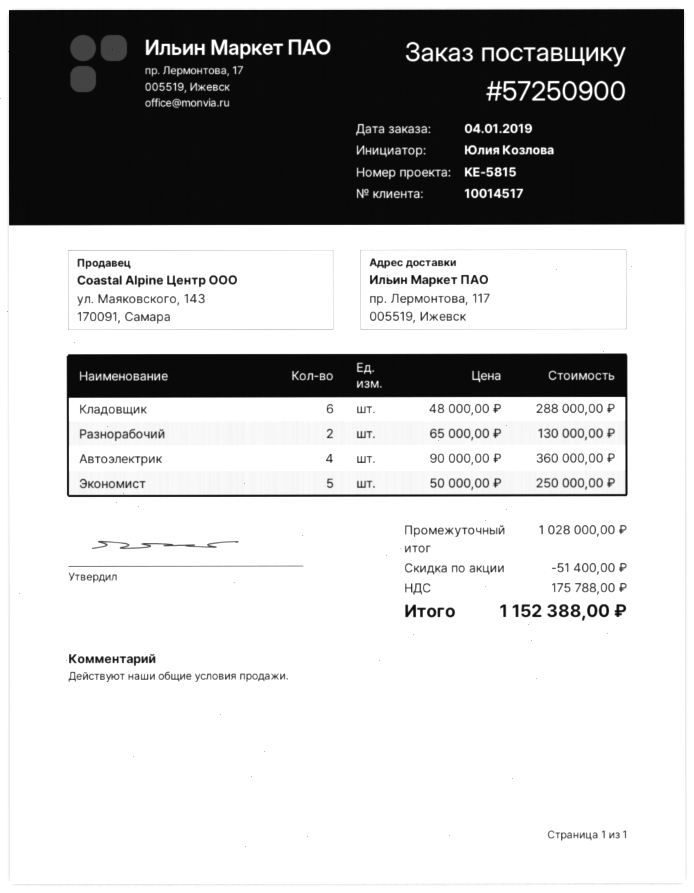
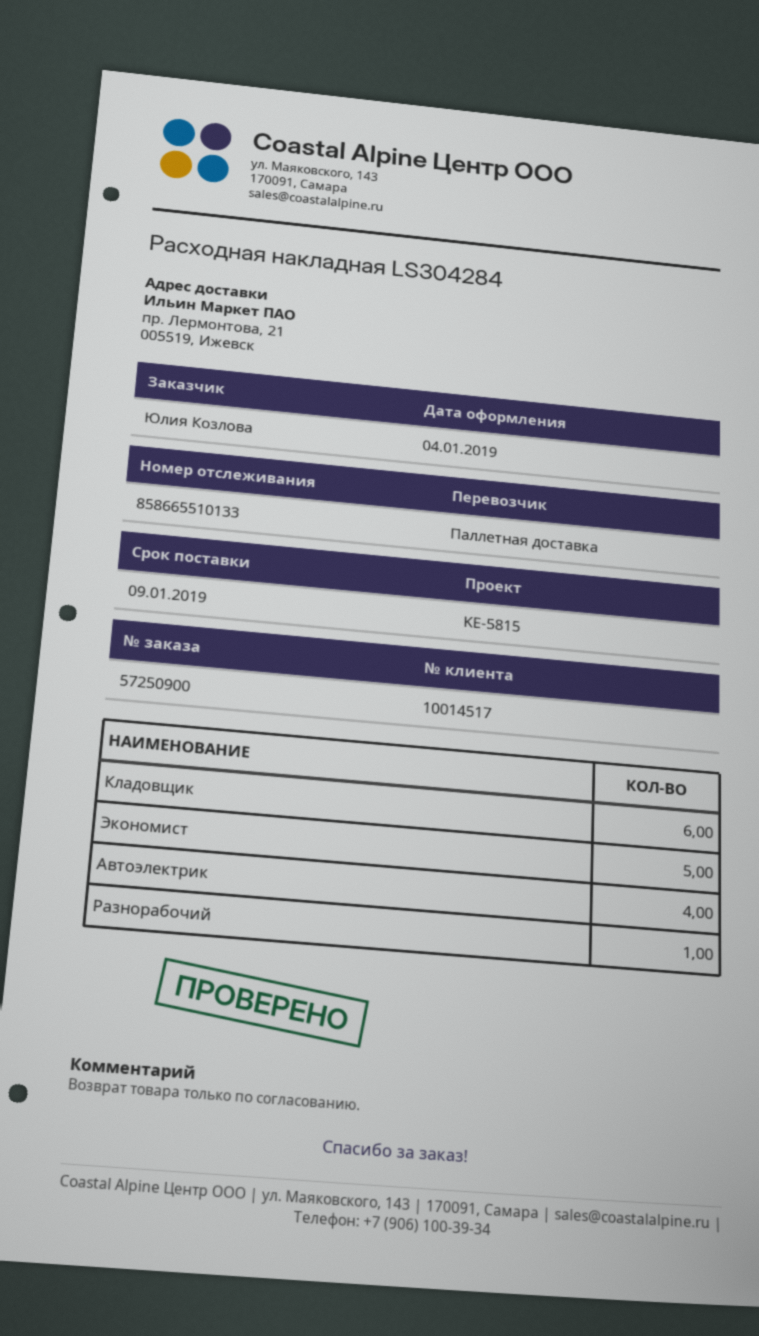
ship to: пр. Лермонтова, 117, 005519, Ижевск -> пр. Лермонтова, 21, 005519, Ижевск
Разнорабочий: 2 -> 1

